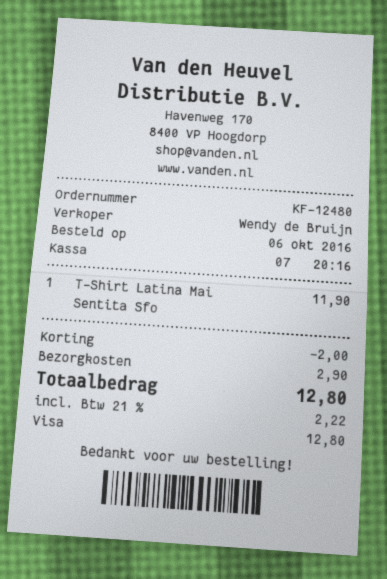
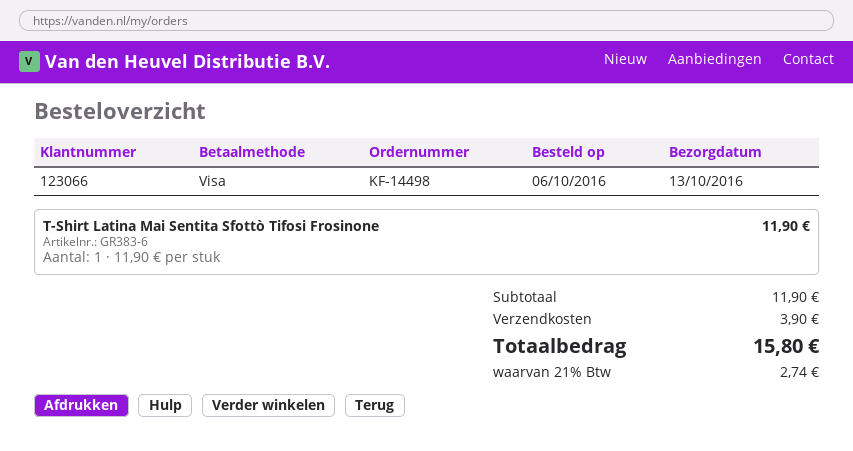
order number: KF-12480 -> KF-14498
discount: 2.00 -> none
shipping: 2.90 -> 3.90
tax: 21% = 2.22 -> 21% = 2.74
total: 12.80 -> 15.80

